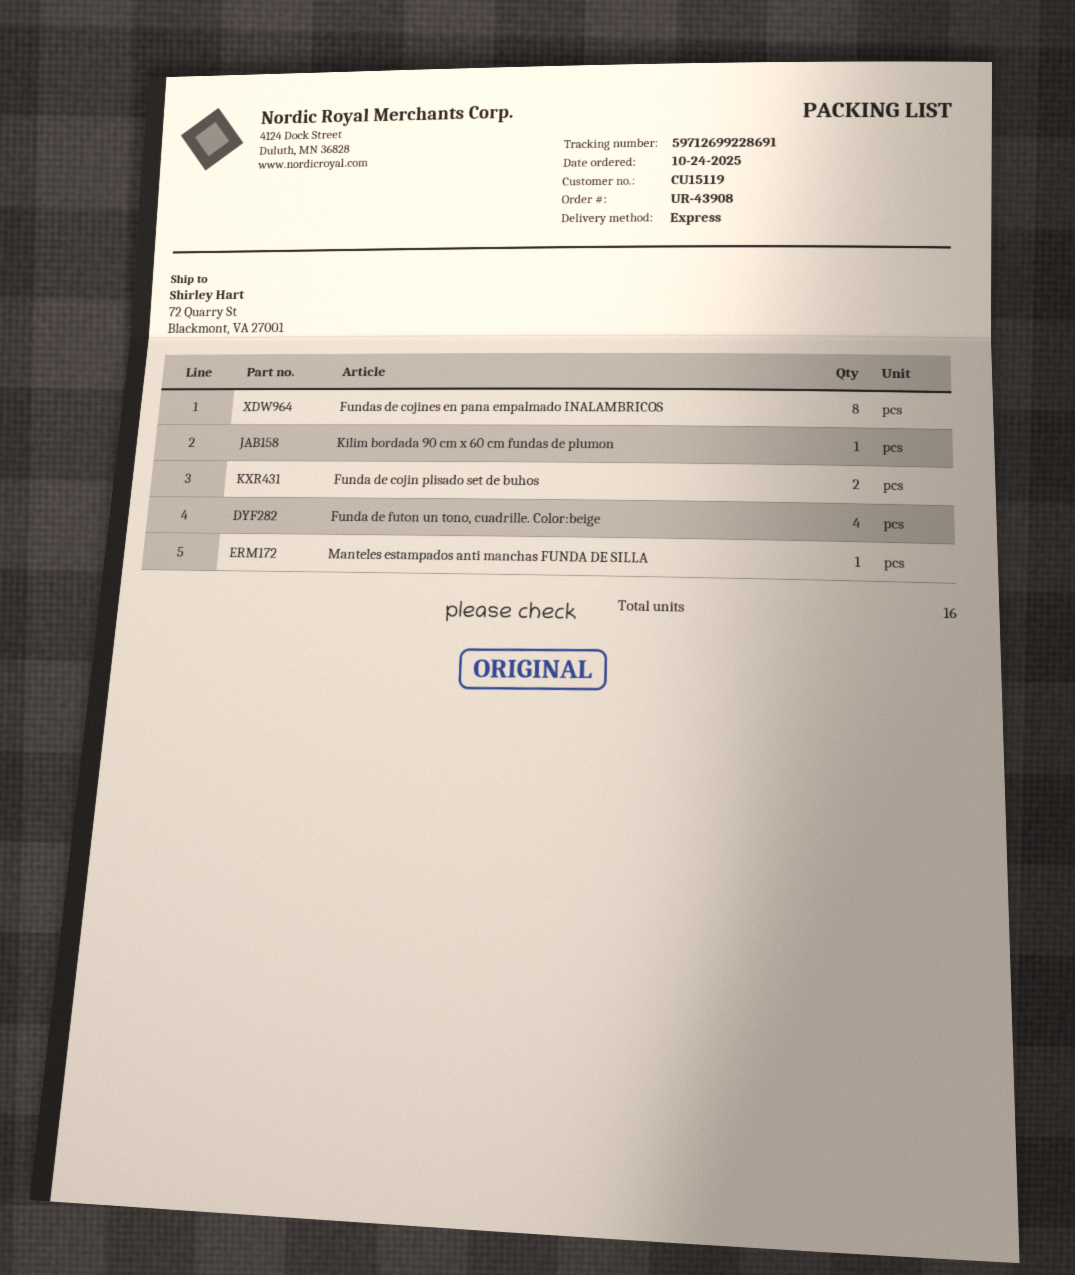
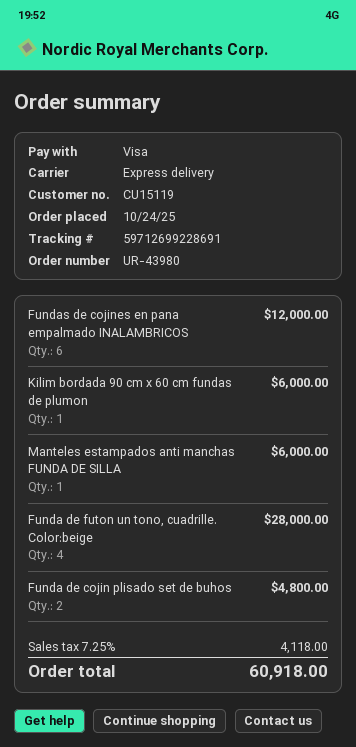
order number: UR-43908 -> UR-43980
Fundas de cojines en pana empalmado INALAMBRICOS: 8 -> 6

